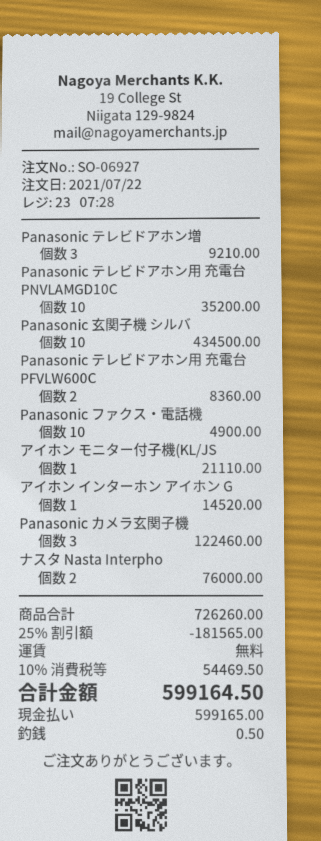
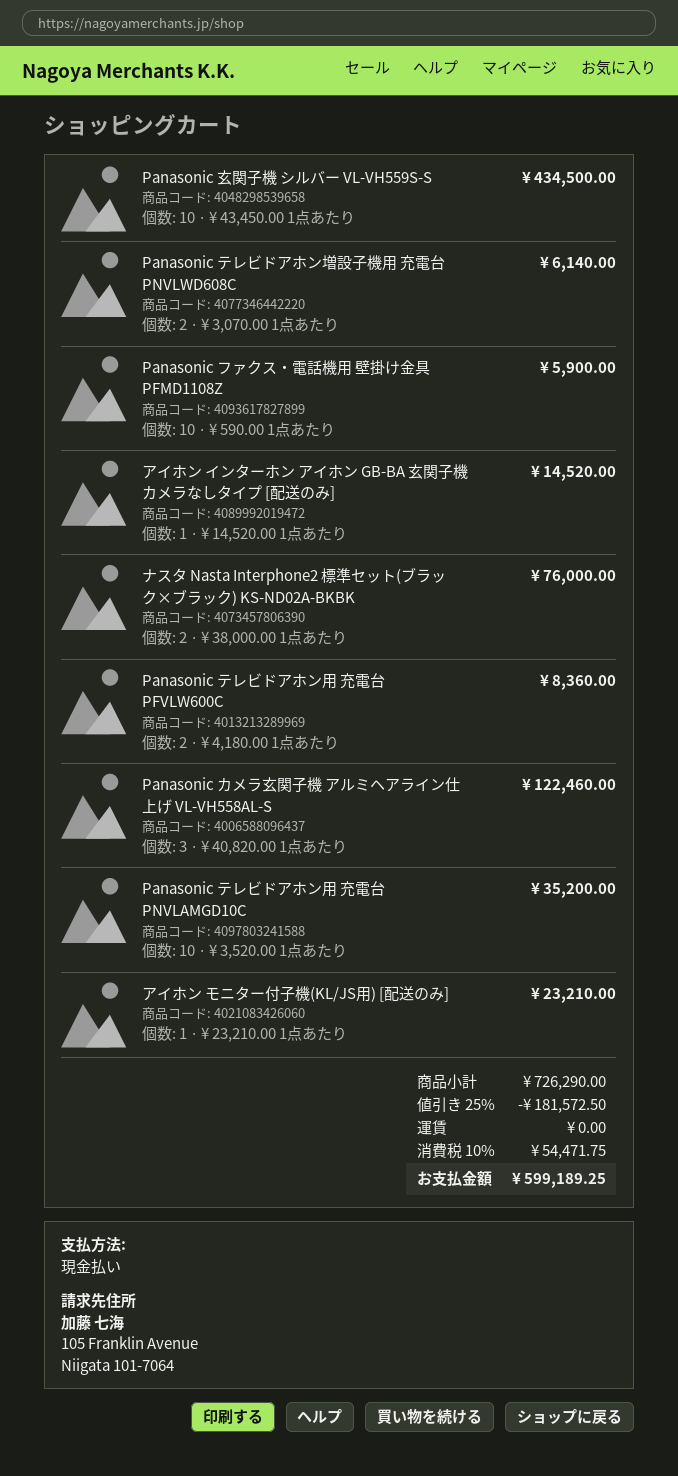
Panasonic テレビドアホン増: 3 for 9210.00 -> 2 for 6140.00
Panasonic ファクス・電話機: 10 for 4900.00 -> 10 for 5900.00
アイホン モニター付子機(KL/JS: 1 for 21110.00 -> 1 for 23210.00
subtotal: 726260.00 -> 726290.00
discount: 25% = 181565.00 -> 25% = 181572.50
tax: 10% = 54469.50 -> 10% = 54471.75
total: 599164.50 -> 599189.25

